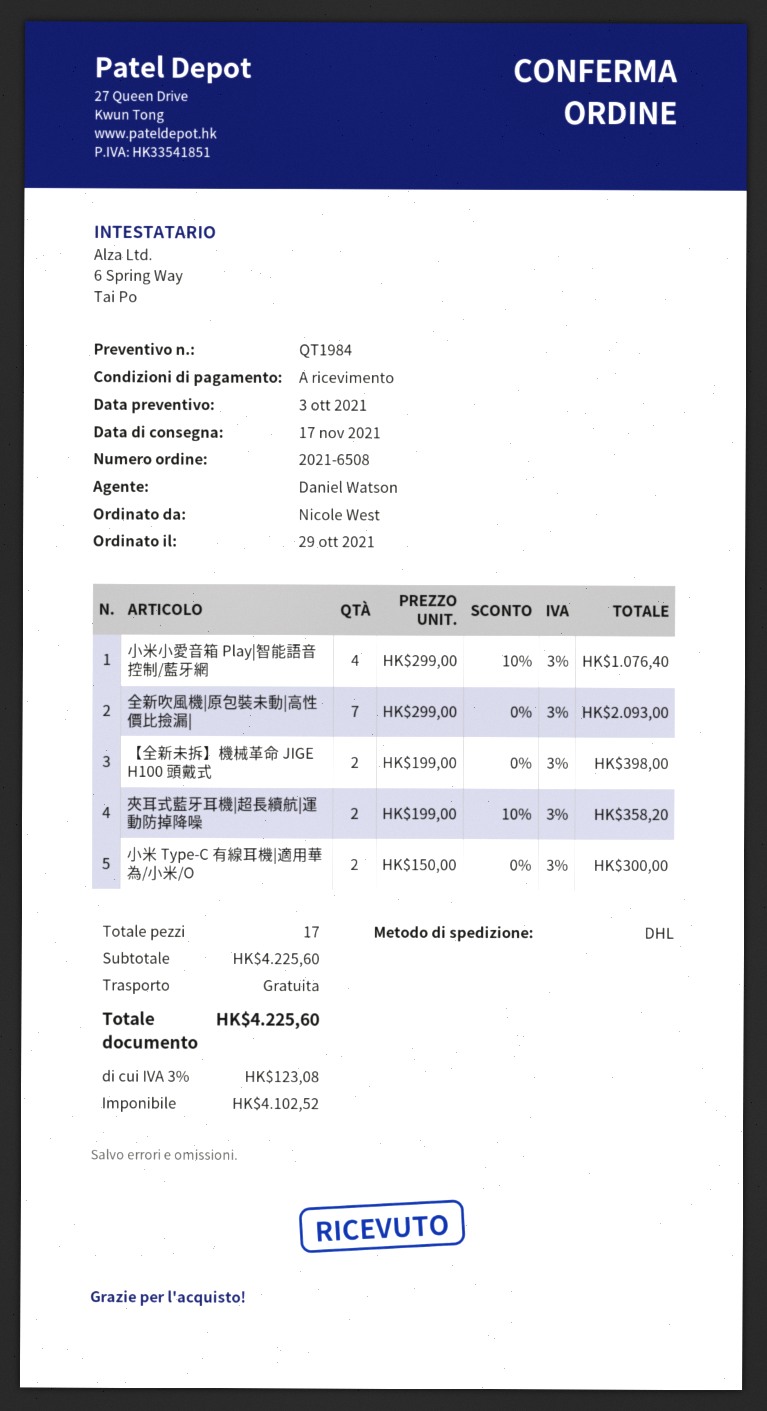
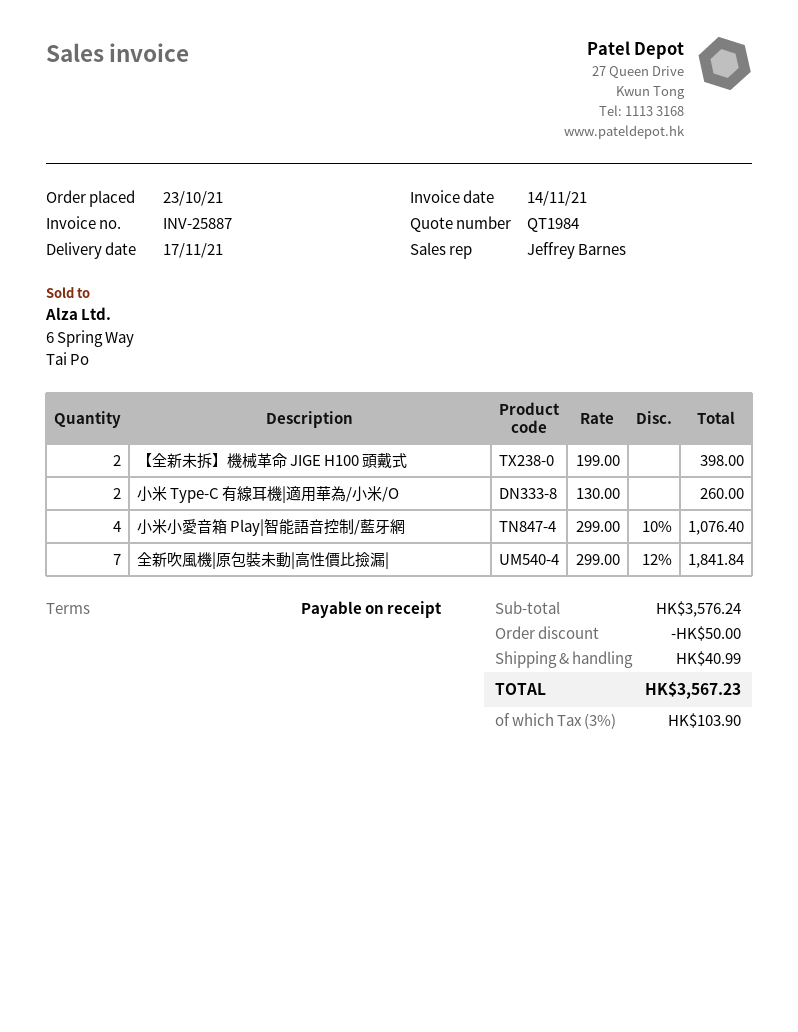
order date: 2021-10-29 -> 2021-10-23
sales rep: Daniel Watson -> Jeffrey Barnes
全新吹風機|原包裝未動|高性價比撿漏|: 7 x 299.00 = 2093.00 -> 7 x 299.00 - 12% = 1841.84
夾耳式藍牙耳機|超長續航|運動防掉降噪: 2 x 199.00 - 10% = 358.20 -> none
小米 Type-C 有線耳機|適用華為/小米/O: 2 x 150.00 = 300.00 -> 2 x 130.00 = 260.00
subtotal: 4225.60 -> 3576.24
discount: none -> 50.00
shipping: 0.00 -> 40.99
tax: 3% = 123.08 -> 3% = 103.90
total: 4225.60 -> 3567.23

